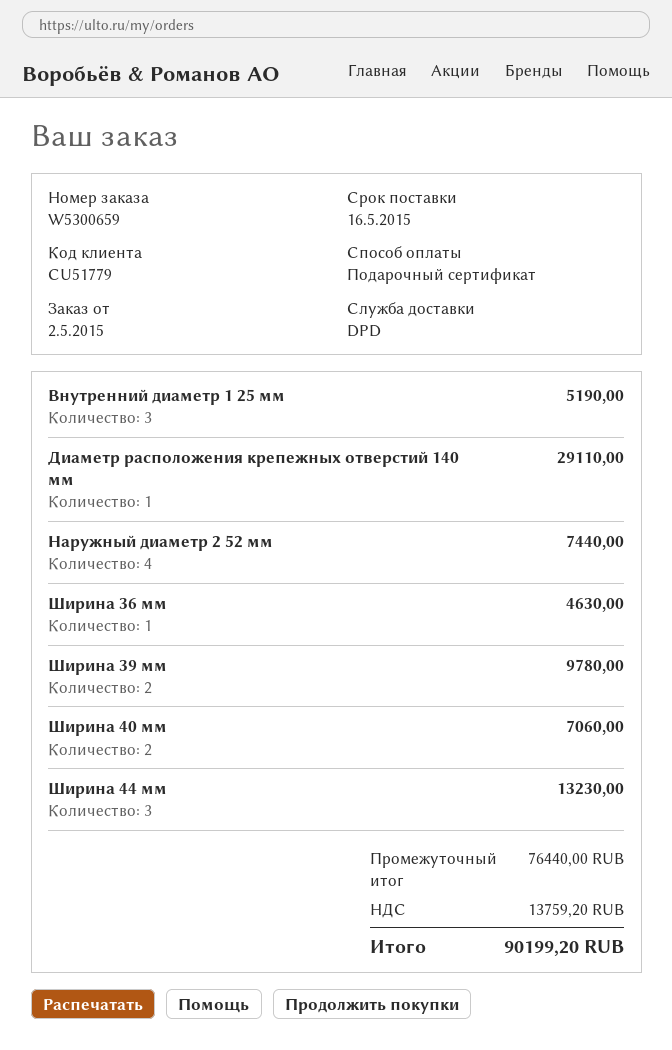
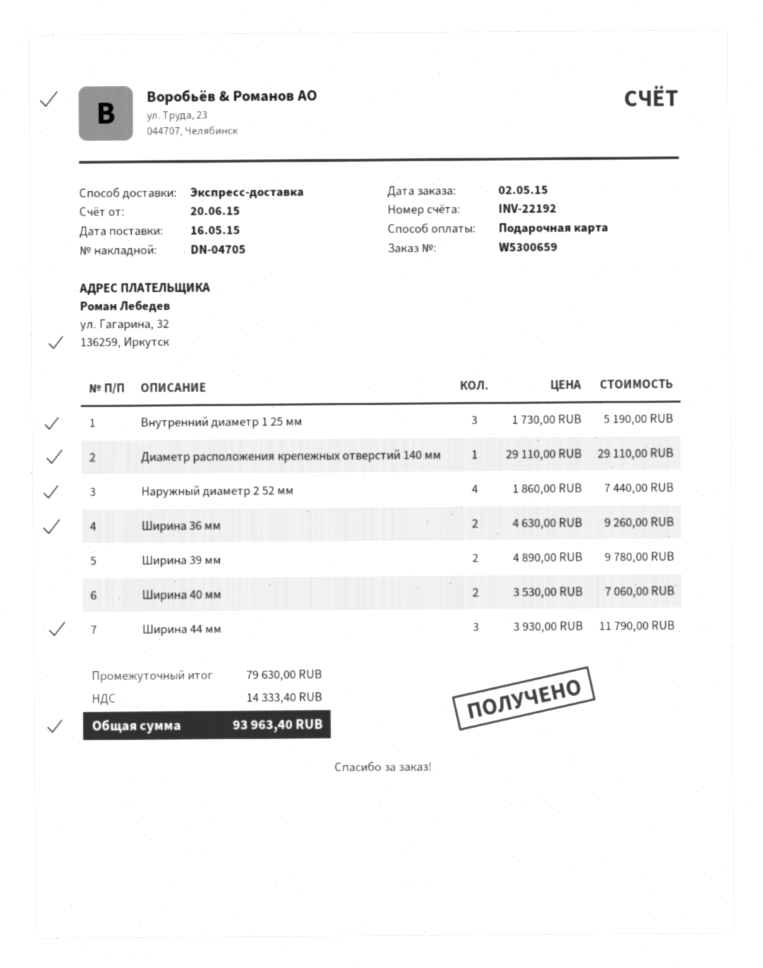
shipping method: DPD -> express
Ширина 36 мм: 1 for 4630.00 -> 2 for 9260.00
Ширина 44 мм: 3 for 13230.00 -> 3 for 11790.00
subtotal: 76440.00 -> 79630.00
tax: 13759.20 -> 14333.40
total: 90199.20 -> 93963.40

